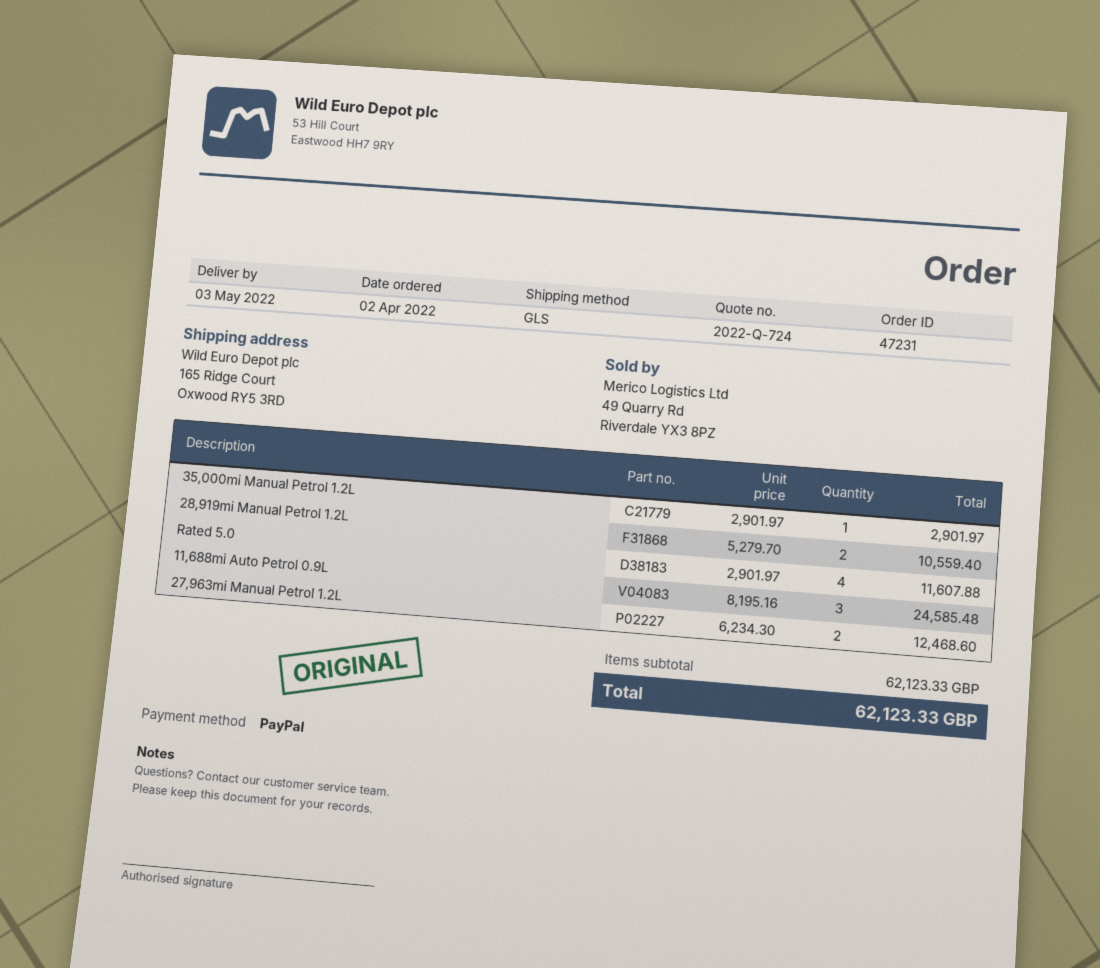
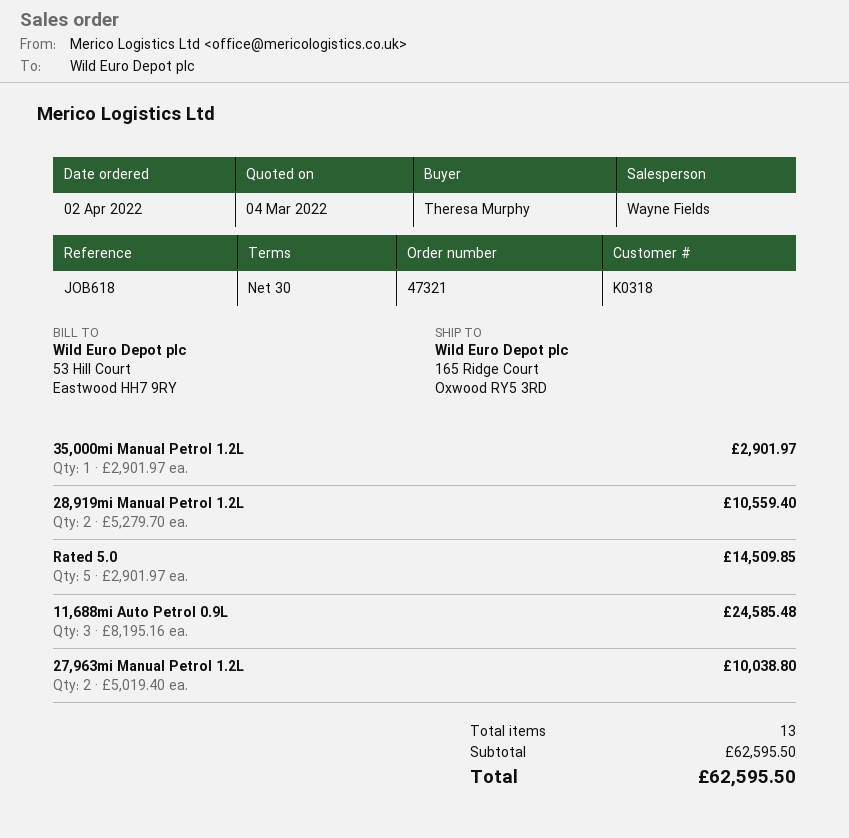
order number: 47231 -> 47321
Rated 5.0: 4 x 2901.97 = 11607.88 -> 5 x 2901.97 = 14509.85
27,963mi Manual Petrol 1.2L: 2 x 6234.30 = 12468.60 -> 2 x 5019.40 = 10038.80
subtotal: 62123.33 -> 62595.50
total: 62123.33 -> 62595.50

